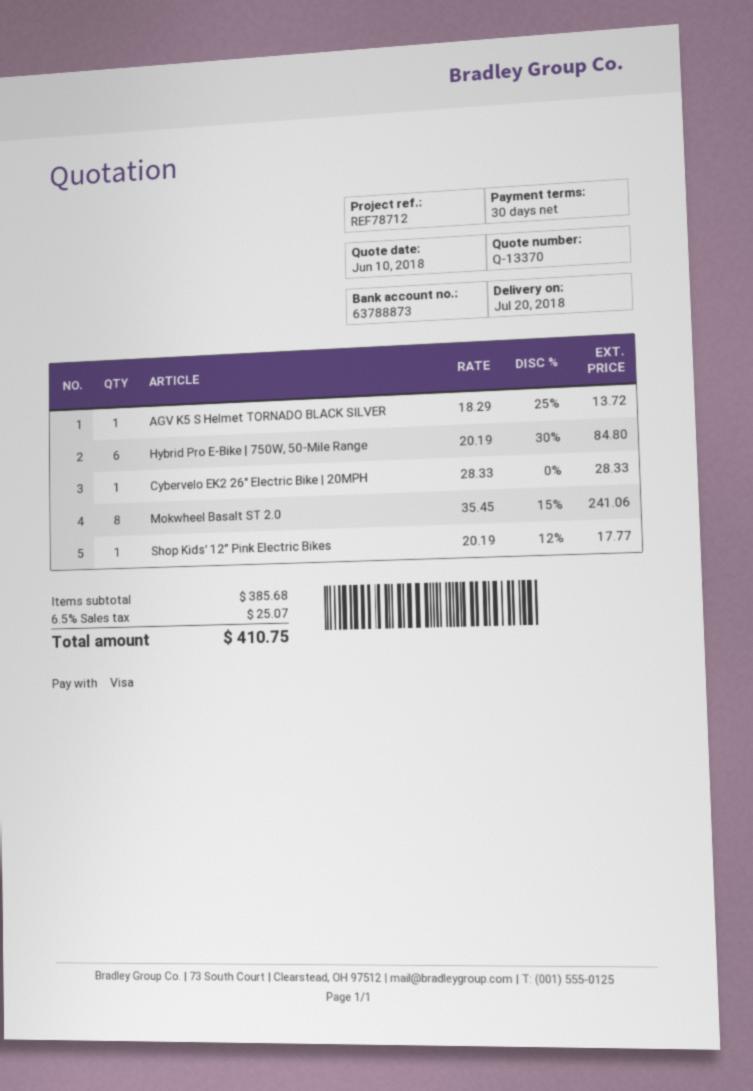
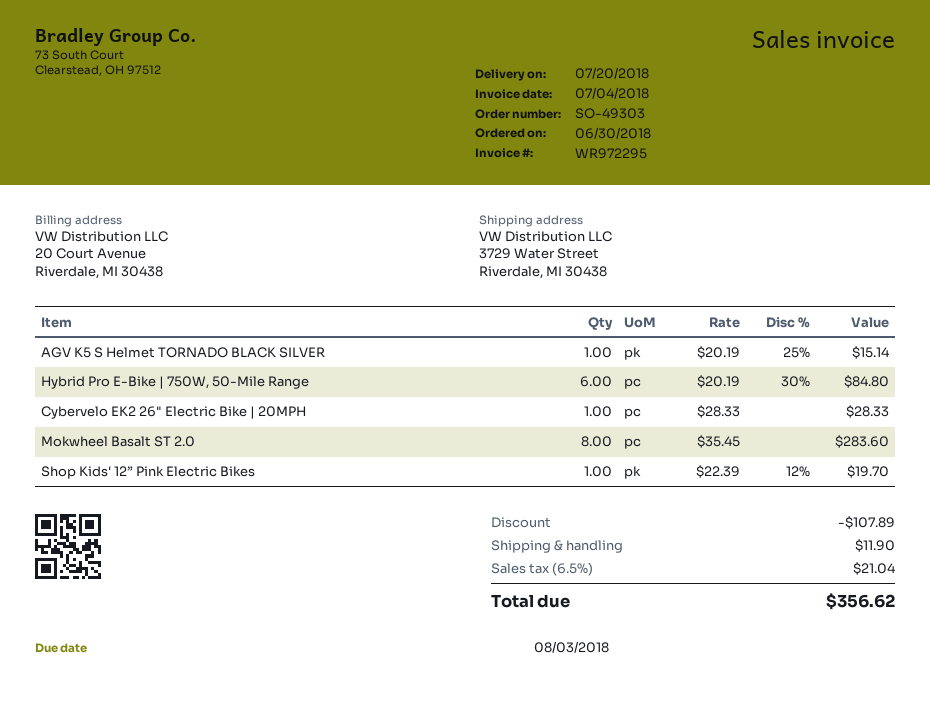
AGV K5 S Helmet TORNADO BLACK SILVER: 1 x 18.29 - 25% = 13.72 -> 1 x 20.19 - 25% = 15.14
Mokwheel Basalt ST 2.0: 8 x 35.45 - 15% = 241.06 -> 8 x 35.45 = 283.60
Shop Kids' 12” Pink Electric Bikes: 1 x 20.19 - 12% = 17.77 -> 1 x 22.39 - 12% = 19.70
discount: none -> 107.89
shipping: none -> 11.90
tax: 6.5% = 25.07 -> 6.5% = 21.04
total: 410.75 -> 356.62

